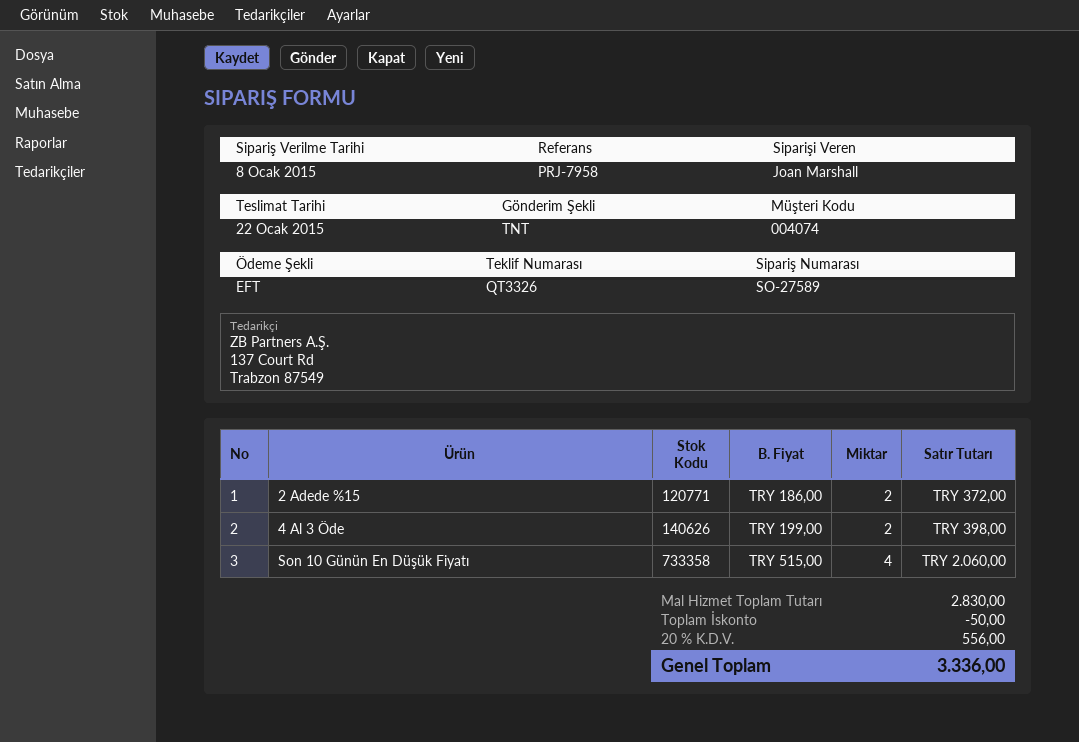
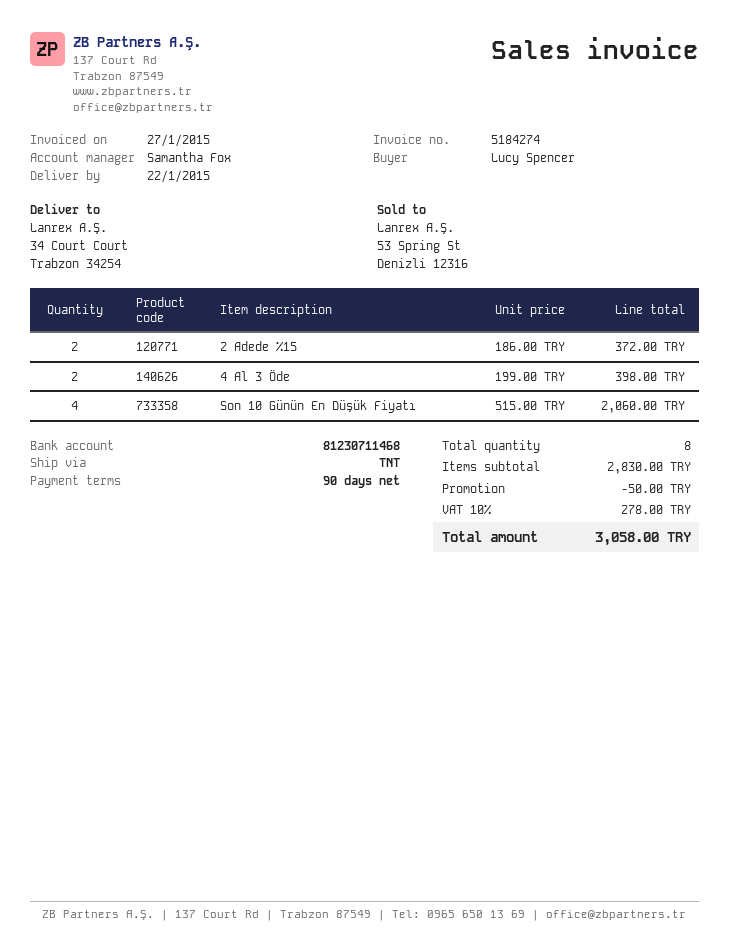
ordered by: Joan Marshall -> Lucy Spencer
tax: 20% = 556.00 -> 10% = 278.00
total: 3336.00 -> 3058.00

